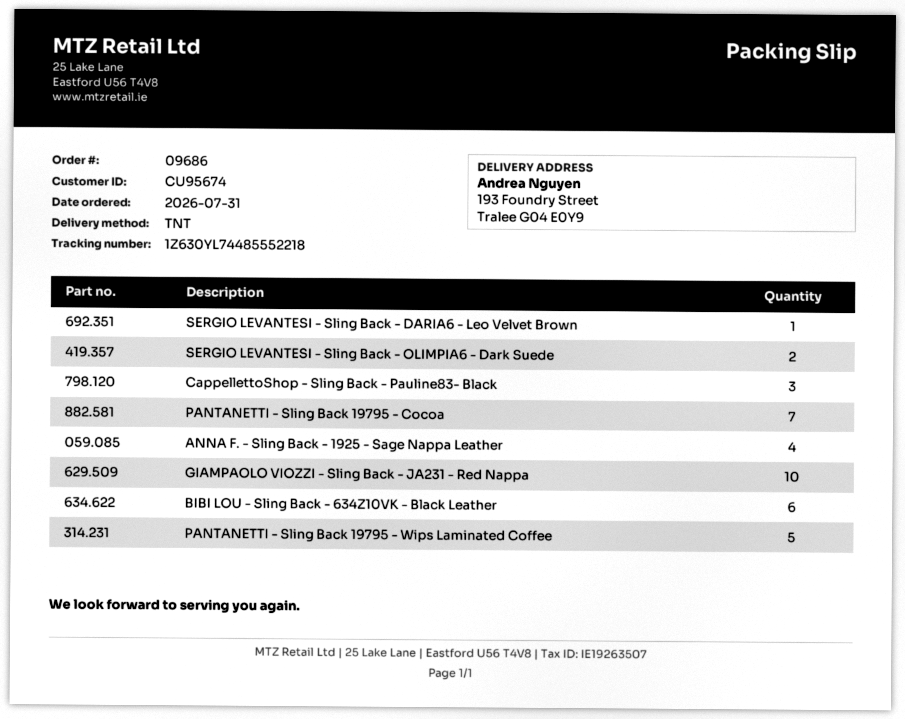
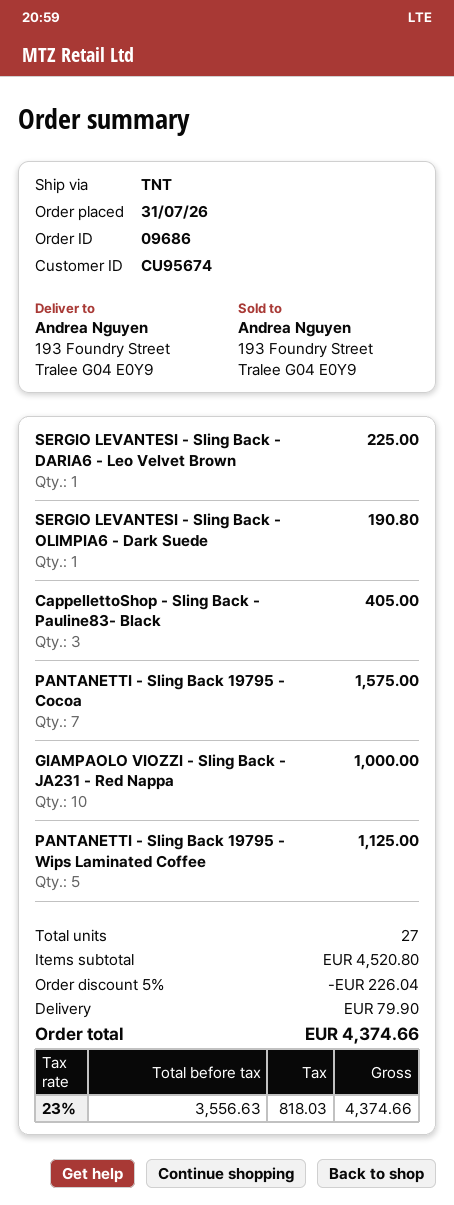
SERGIO LEVANTESI - Sling Back - OLIMPIA6 - Dark Suede: 2 -> 1
ANNA F. - Sling Back - 1925 - Sage Nappa Leather: 4 -> none
BIBI LOU - Sling Back - 634Z10VK - Black Leather: 6 -> none

